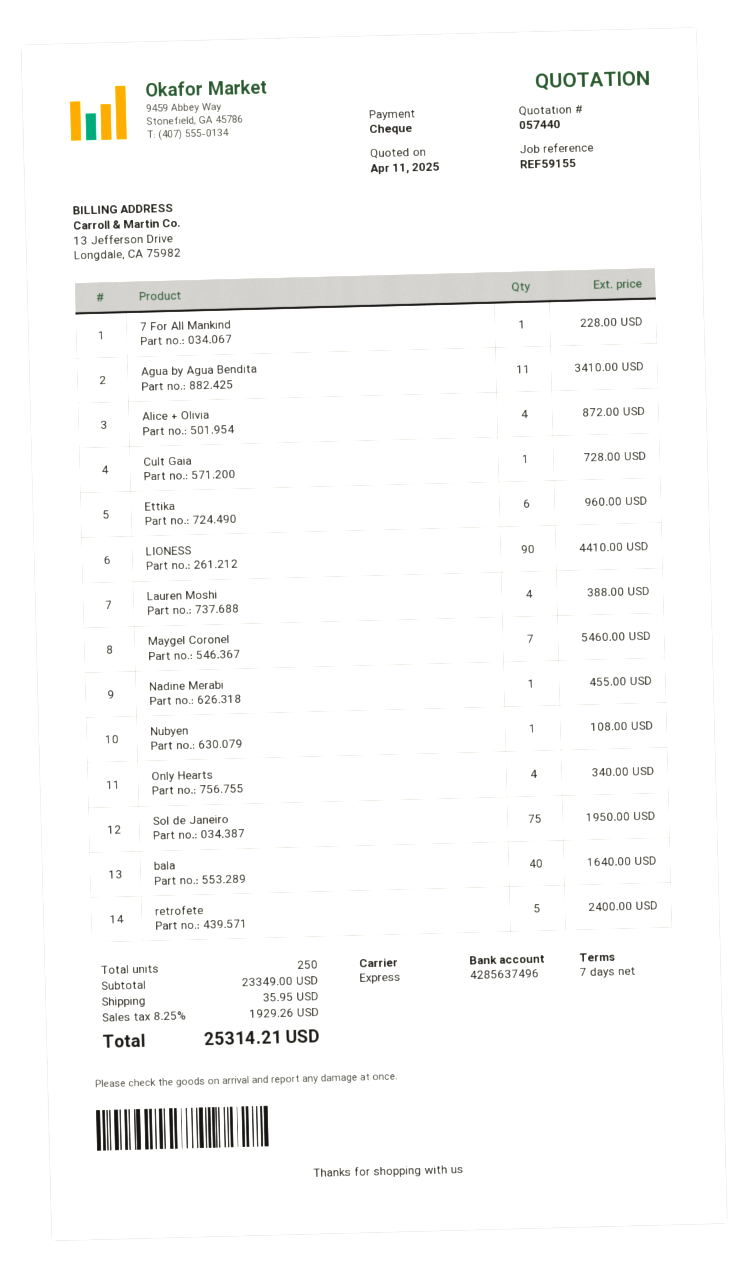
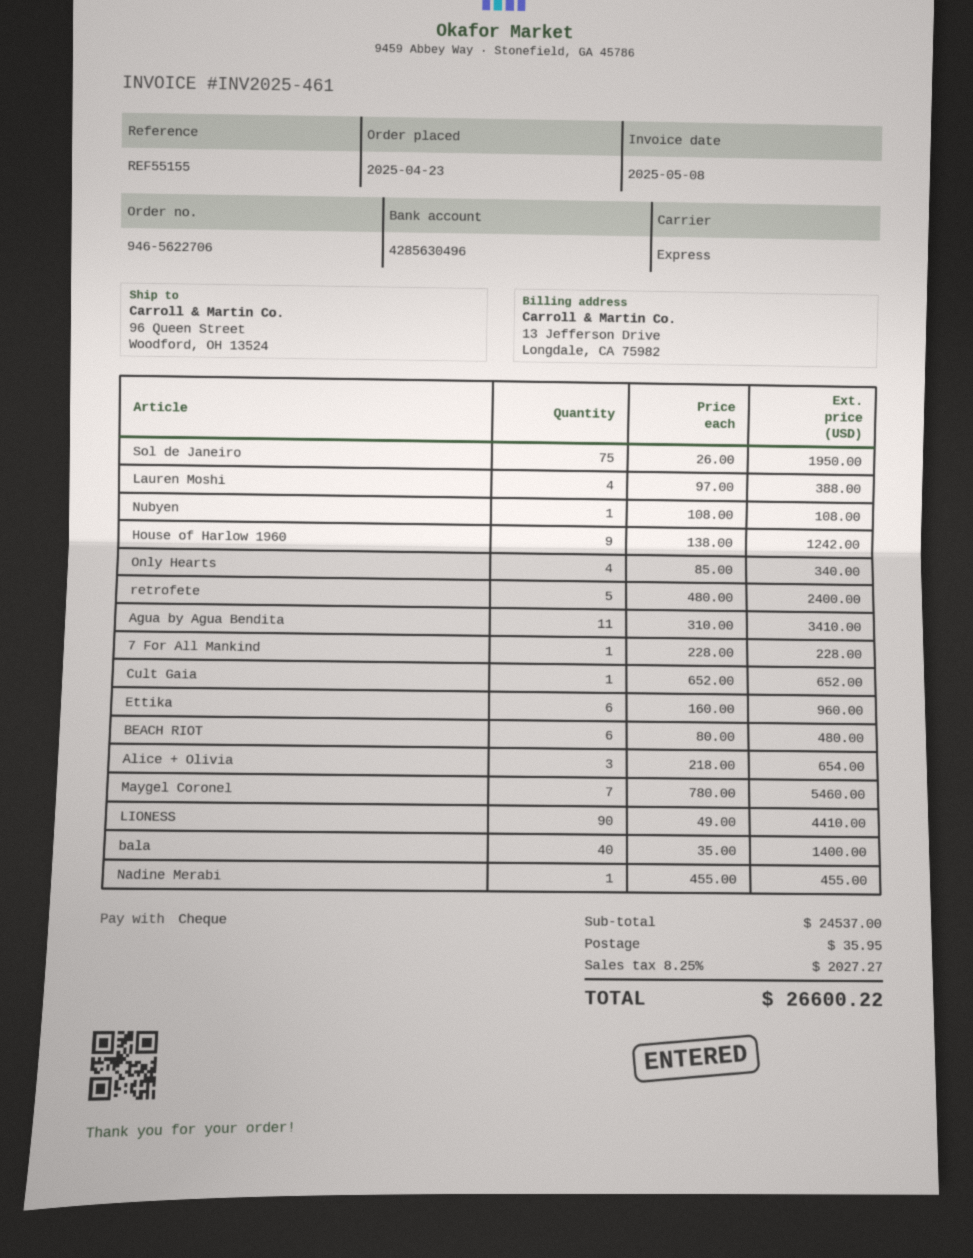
reference: REF59155 -> REF55155
bank account: 4285637496 -> 4285630496
Alice + Olivia: 4 for 872.00 -> 3 for 654.00
Cult Gaia: 1 for 728.00 -> 1 for 652.00
bala: 40 for 1640.00 -> 40 for 1400.00
House of Harlow 1960: none -> 9 for 1242.00
BEACH RIOT: none -> 6 for 480.00
subtotal: 23349.00 -> 24537.00
tax: 8.25% = 1929.26 -> 8.25% = 2027.27
total: 25314.21 -> 26600.22

